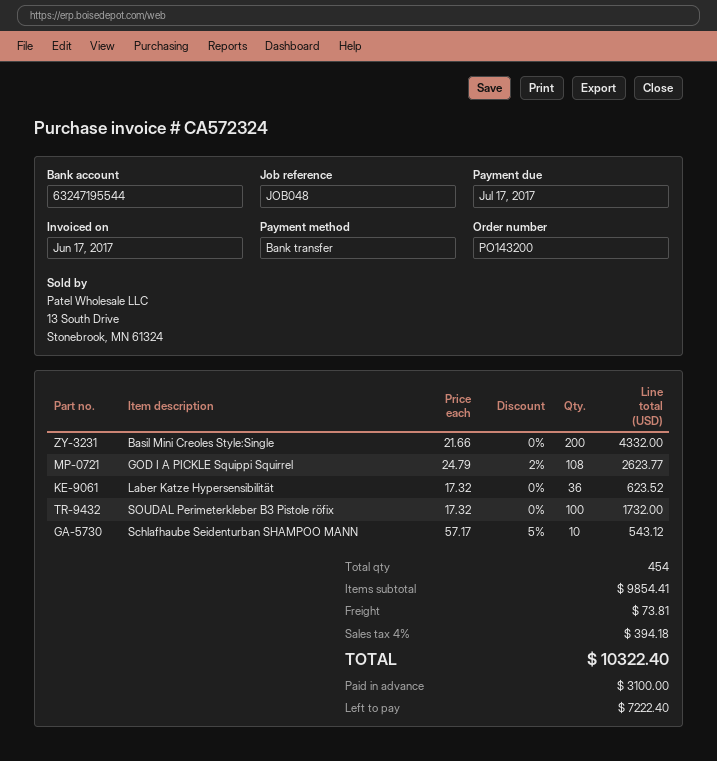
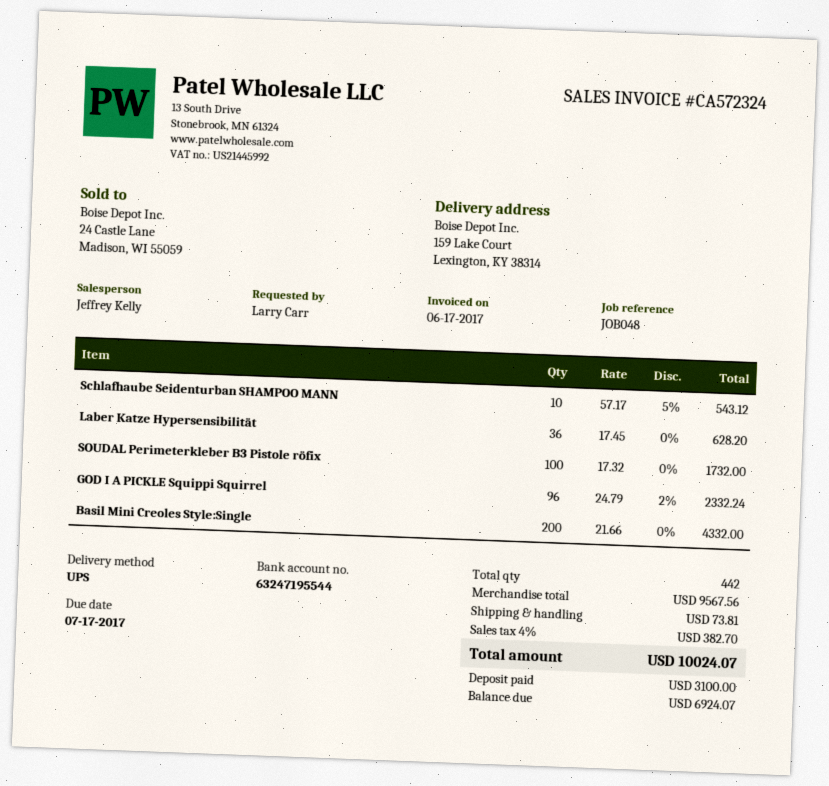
GOD I A PICKLE Squippi Squirrel: 108 x 24.79 - 2% = 2623.77 -> 96 x 24.79 - 2% = 2332.24
Laber Katze Hypersensibilität: 36 x 17.32 = 623.52 -> 36 x 17.45 = 628.20
total quantity: 454 -> 442
subtotal: 9854.41 -> 9567.56
tax: 4% = 394.18 -> 4% = 382.70
total: 10322.40 -> 10024.07
balance: 7222.40 -> 6924.07

